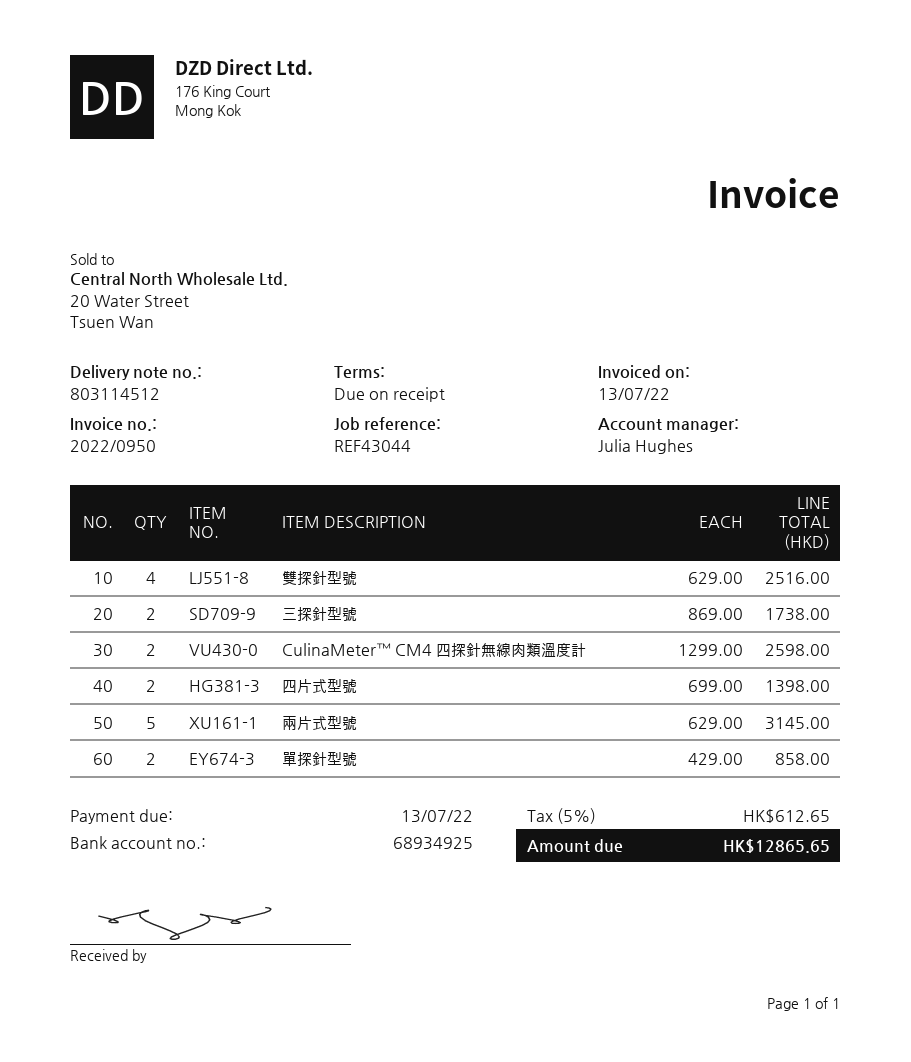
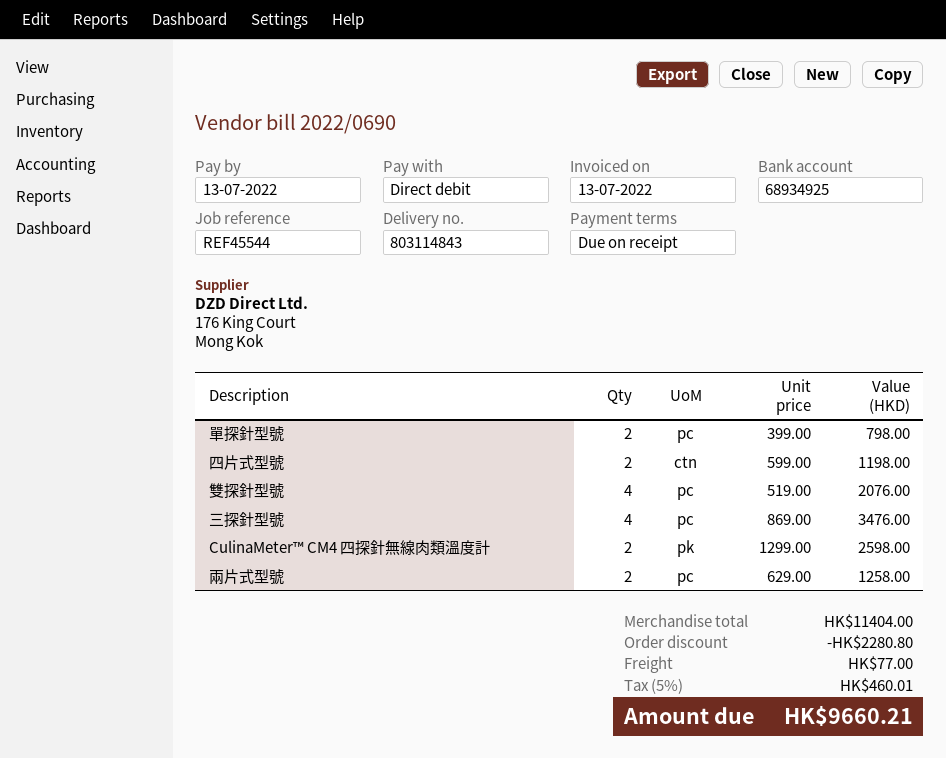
delivery note number: 803114512 -> 803114843
invoice number: 2022/0950 -> 2022/0690
reference: REF43044 -> REF45544
雙探針型號: 4 x 629.00 = 2516.00 -> 4 x 519.00 = 2076.00
三探針型號: 2 x 869.00 = 1738.00 -> 4 x 869.00 = 3476.00
四片式型號: 2 x 699.00 = 1398.00 -> 2 x 599.00 = 1198.00
兩片式型號: 5 x 629.00 = 3145.00 -> 2 x 629.00 = 1258.00
單探針型號: 2 x 429.00 = 858.00 -> 2 x 399.00 = 798.00
discount: none -> 2280.80
shipping: none -> 77.00
tax: 5% = 612.65 -> 5% = 460.01
total: 12865.65 -> 9660.21

